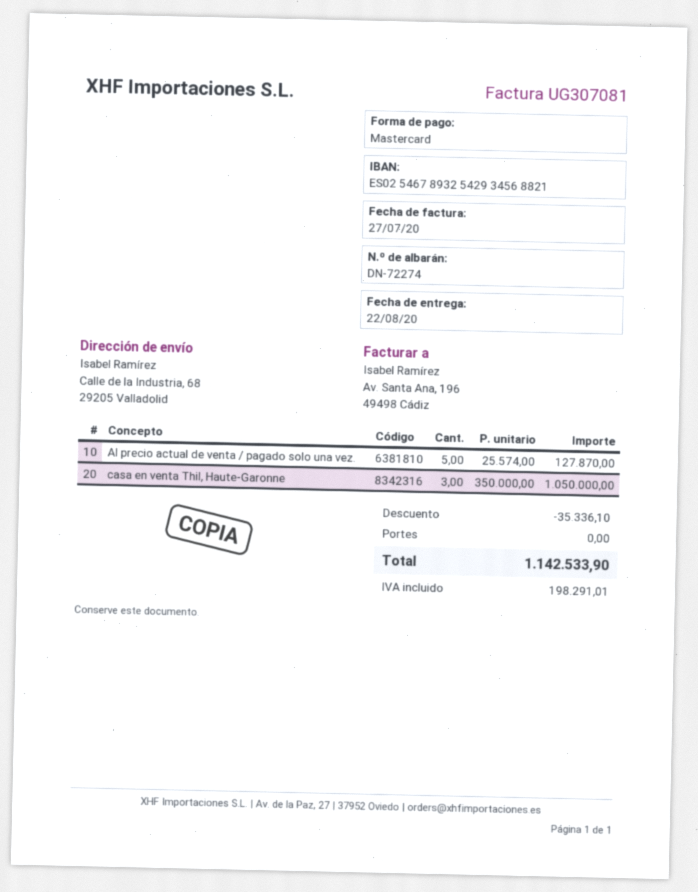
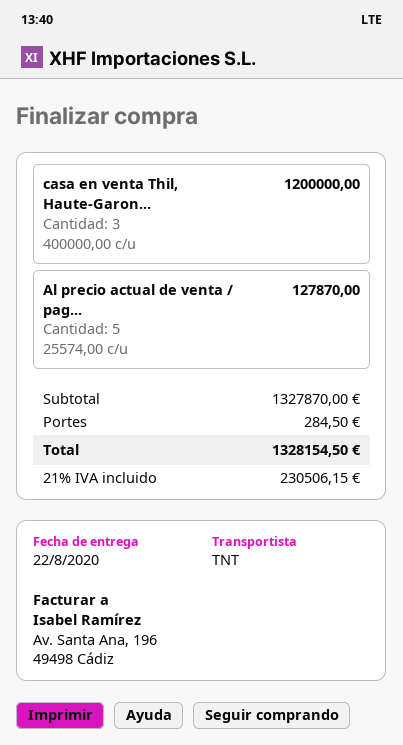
casa en venta Thil, Haute-Garonne: 3 x 350000.00 = 1050000.00 -> 3 x 400000.00 = 1200000.00
discount: 35336.10 -> none
shipping: 0.00 -> 284.50
tax: 198291.01 -> 230506.15
total: 1142533.90 -> 1328154.50

